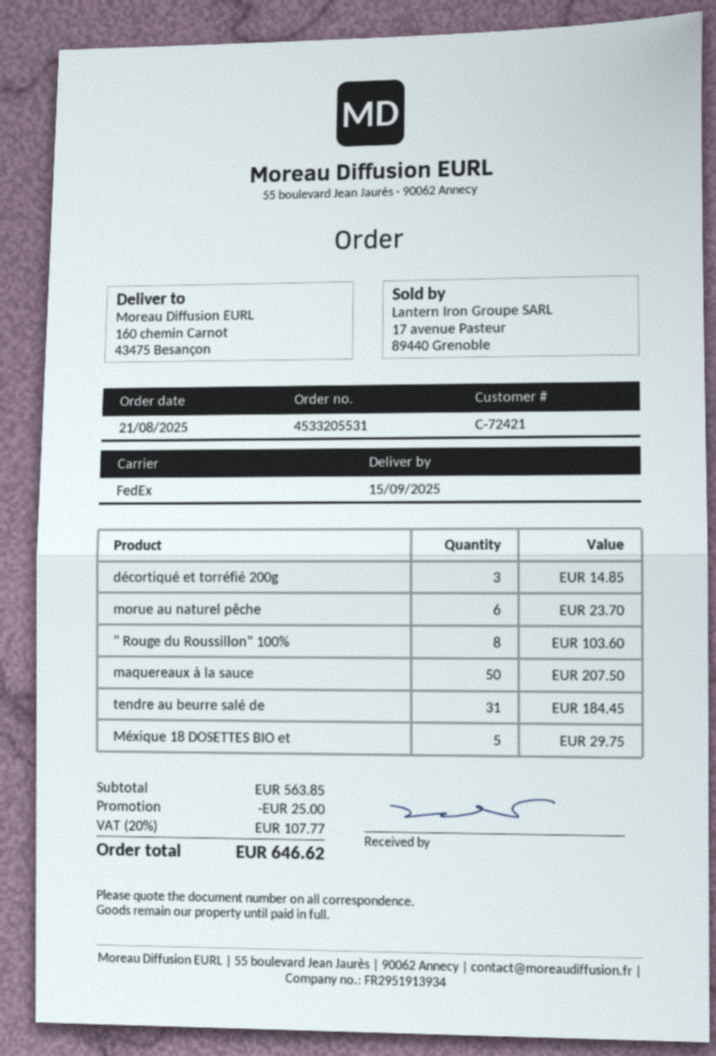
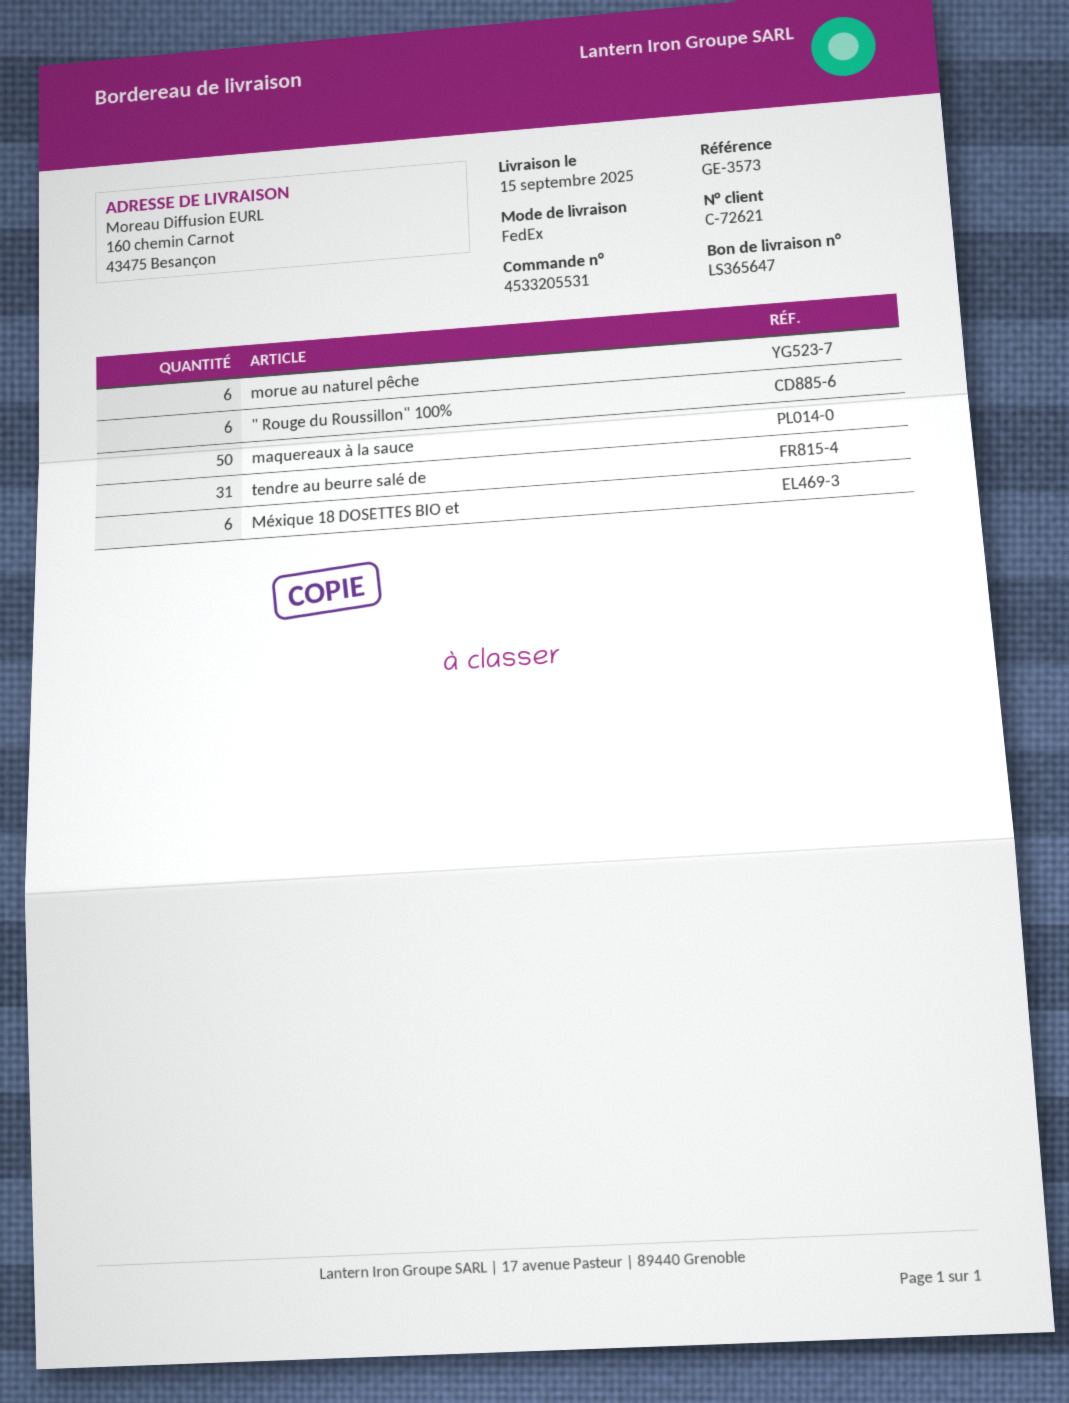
customer number: C-72421 -> C-72621
décortiqué et torréfié 200g: 3 -> none
" Rouge du Roussillon" 100%: 8 -> 6
Méxique 18 DOSETTES BIO et: 5 -> 6

